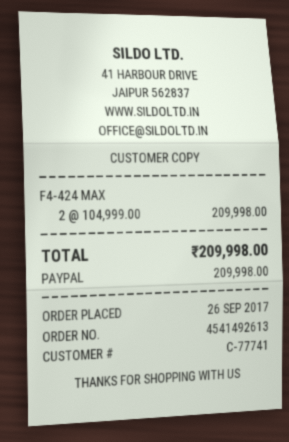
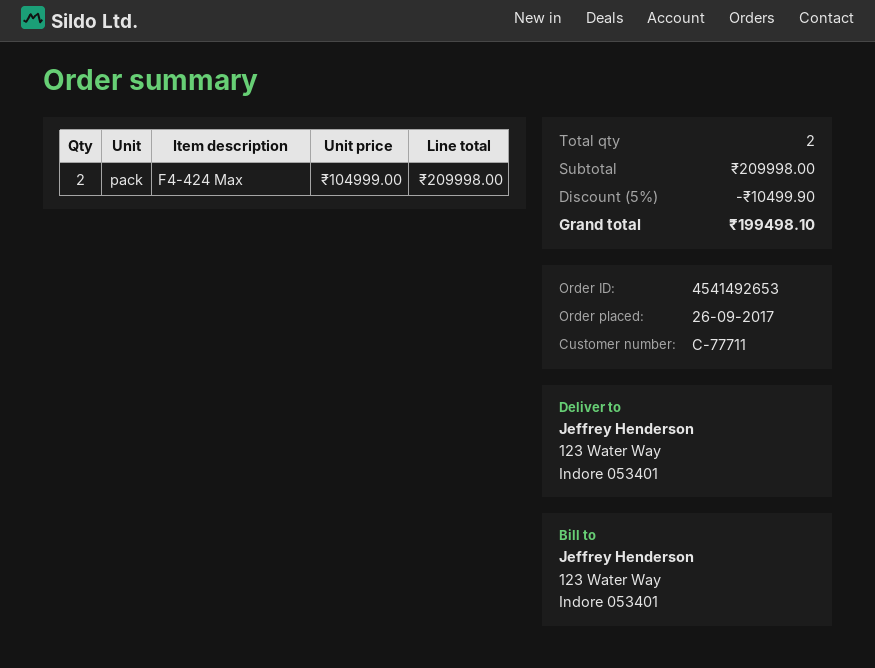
order number: 4541492613 -> 4541492653
customer number: C-77741 -> C-77711
discount: none -> 5% = 10499.90
total: 209998.00 -> 199498.10

